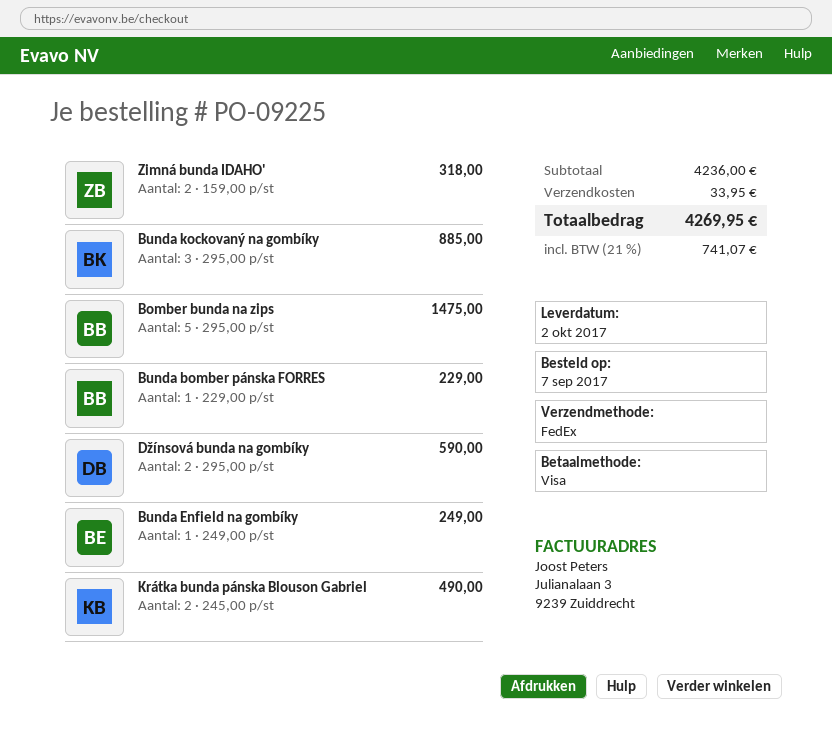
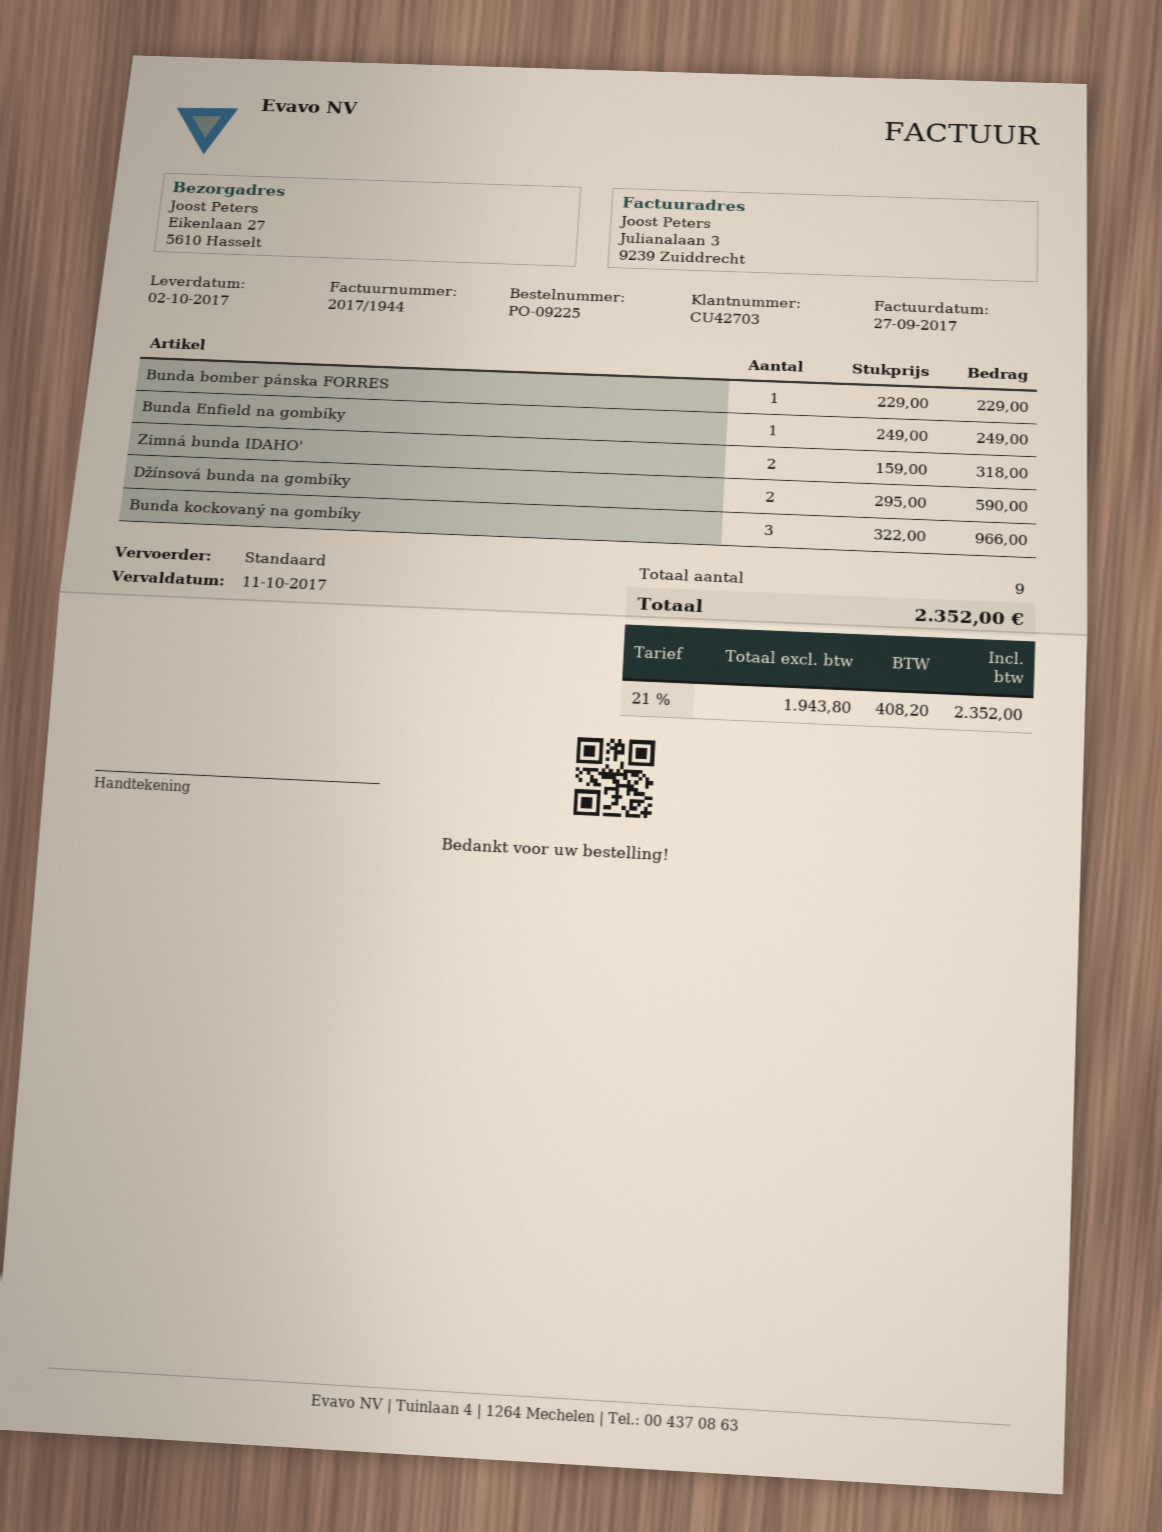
shipping method: FedEx -> standard
Bunda kockovaný na gombíky: 3 x 295.00 = 885.00 -> 3 x 322.00 = 966.00
Bomber bunda na zips: 5 x 295.00 = 1475.00 -> none
Krátka bunda pánska Blouson Gabriel: 2 x 245.00 = 490.00 -> none
shipping: 33.95 -> none
tax: 21% = 741.07 -> 21% = 408.20
total: 4269.95 -> 2352.00

